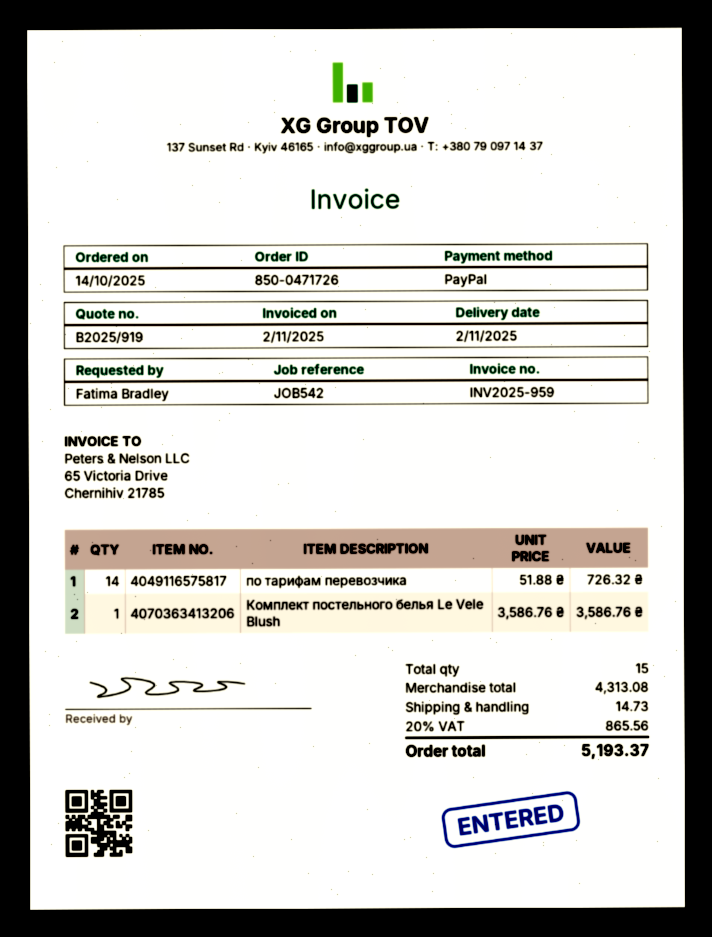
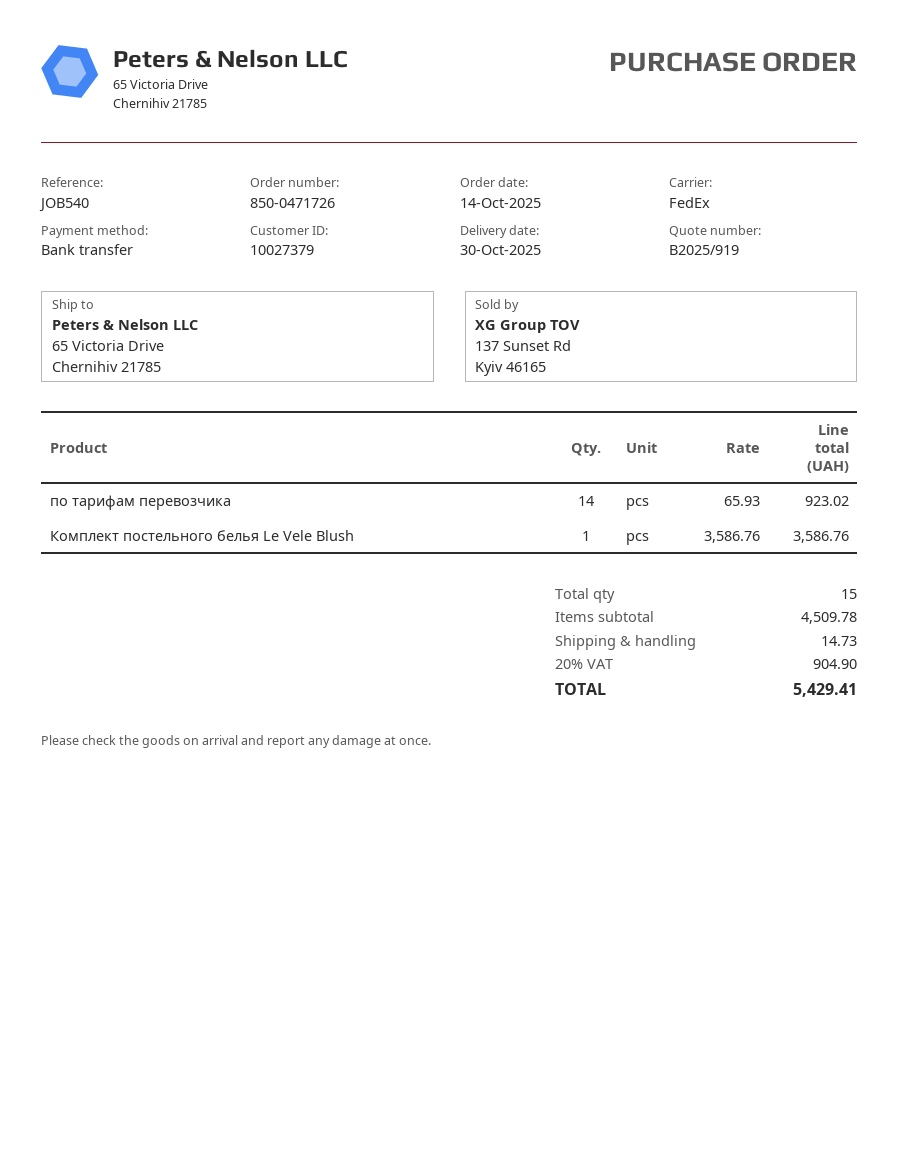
delivery date: 2025-11-02 -> 2025-10-30
reference: JOB542 -> JOB540
payment method: PayPal -> bank transfer
по тарифам перевозчика: 14 x 51.88 = 726.32 -> 14 x 65.93 = 923.02
subtotal: 4313.08 -> 4509.78
tax: 20% = 865.56 -> 20% = 904.90
total: 5193.37 -> 5429.41

